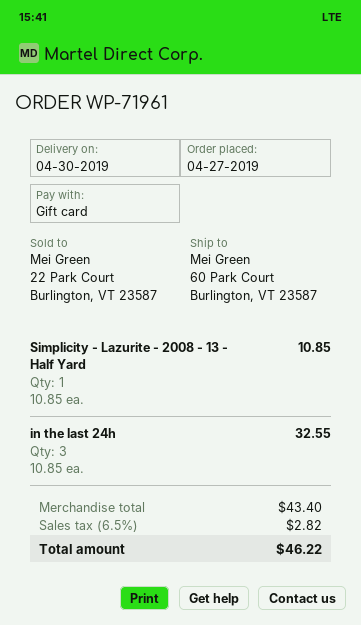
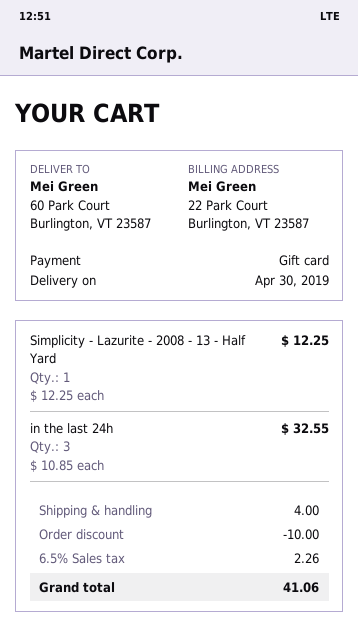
Simplicity - Lazurite - 2008 - 13 - Half Yard: 1 x 10.85 = 10.85 -> 1 x 12.25 = 12.25
discount: none -> 10.00
shipping: none -> 4.00
tax: 6.5% = 2.82 -> 6.5% = 2.26
total: 46.22 -> 41.06

